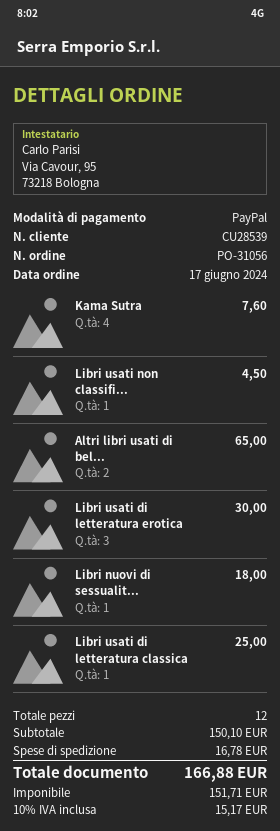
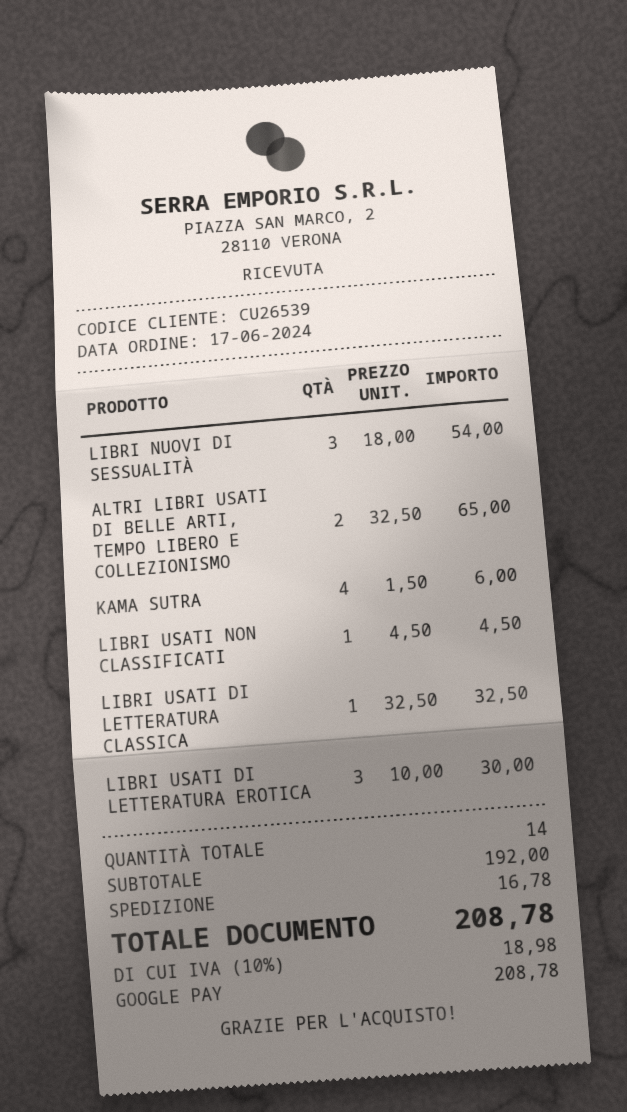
customer number: CU28539 -> CU26539
payment method: PayPal -> Google Pay
Kama Sutra: 4 for 7.60 -> 4 for 6.00
Libri nuovi di sessualit...: 1 for 18.00 -> 3 for 54.00
Libri usati di letteratura classica: 1 for 25.00 -> 1 for 32.50
total quantity: 12 -> 14
subtotal: 150.10 -> 192.00
tax: 10% = 15.17 -> 10% = 18.98
total: 166.88 -> 208.78

